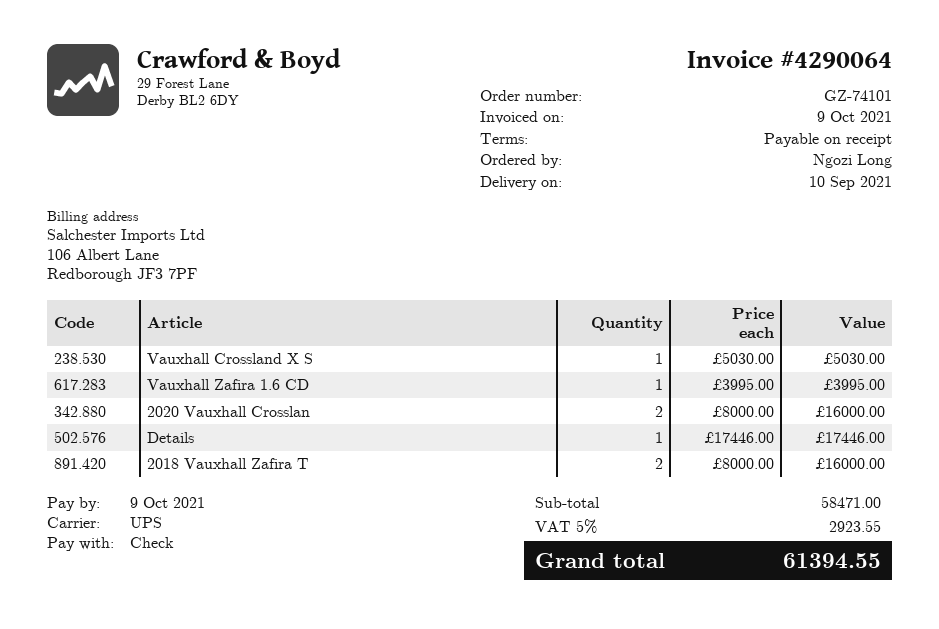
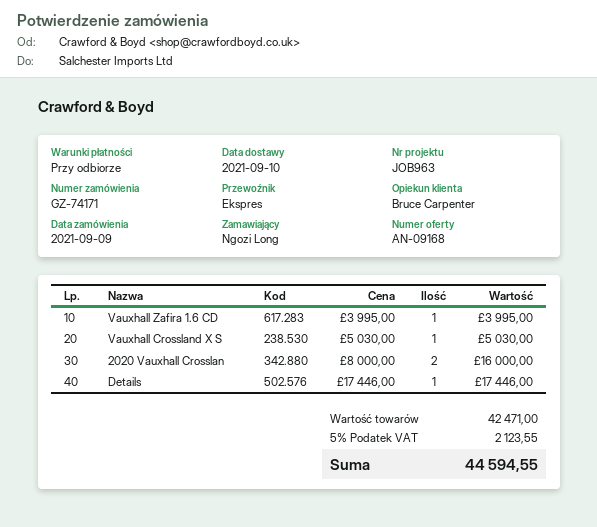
order number: GZ-74101 -> GZ-74171
shipping method: UPS -> express
2018 Vauxhall Zafira T: 2 x 8000.00 = 16000.00 -> none
subtotal: 58471.00 -> 42471.00
tax: 5% = 2923.55 -> 5% = 2123.55
total: 61394.55 -> 44594.55

